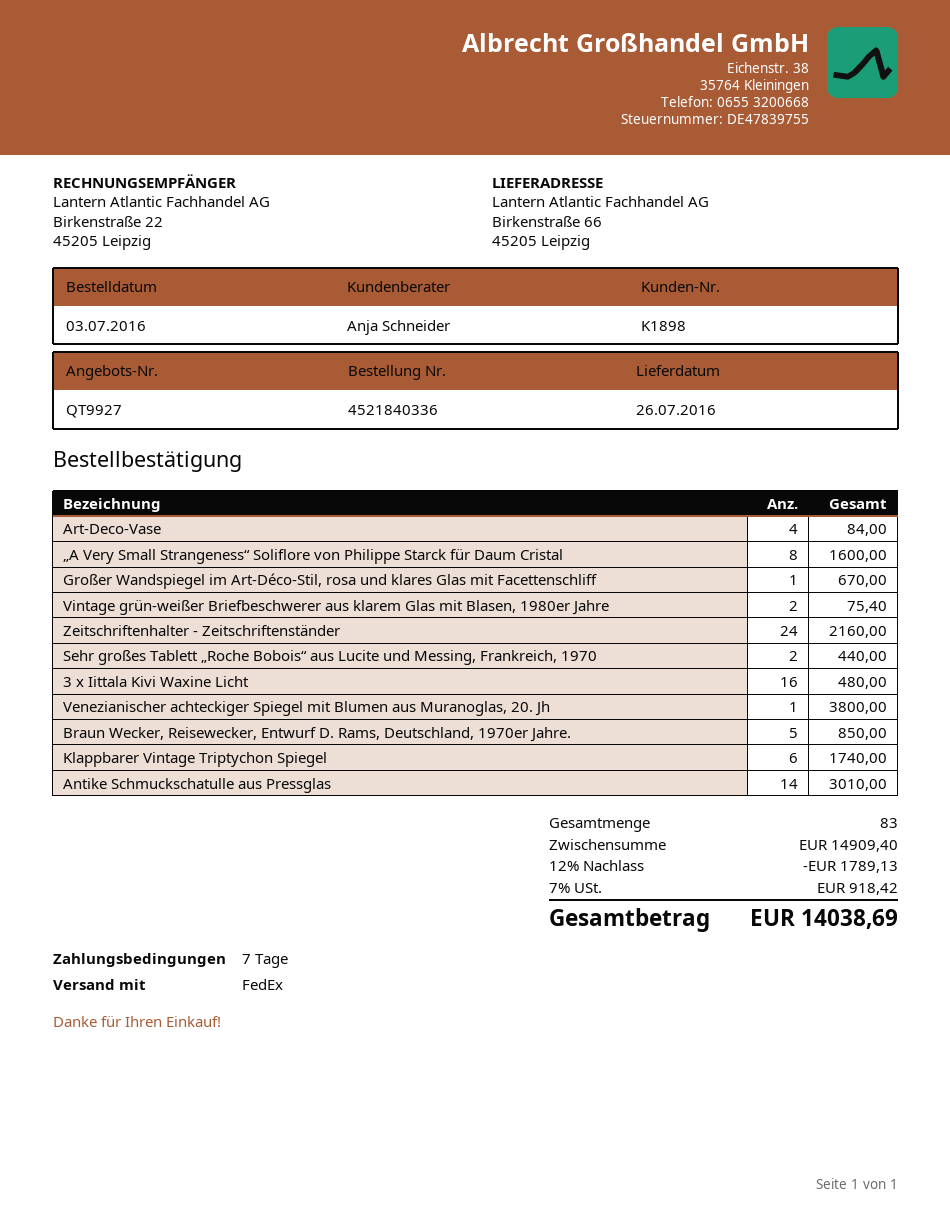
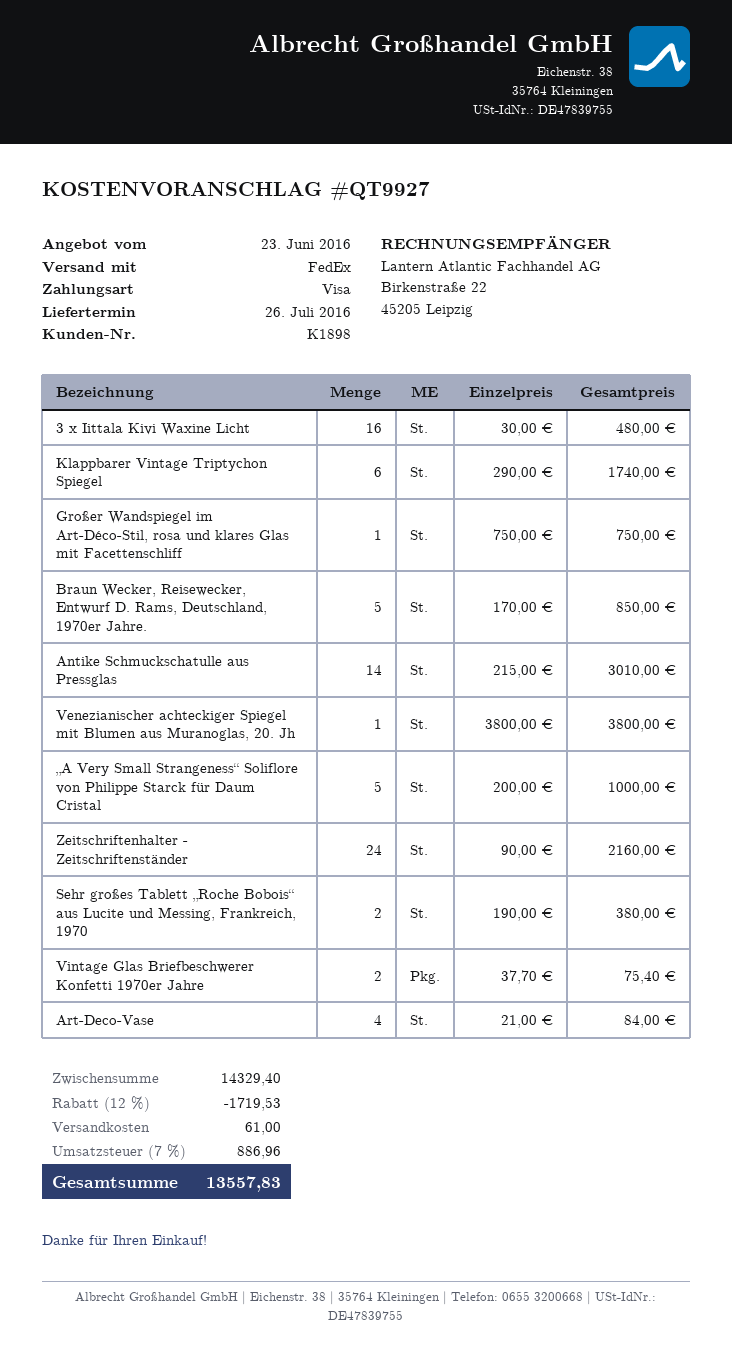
„A Very Small Strangeness“ Soliflore von Philippe Starck für Daum Cristal: 8 for 1600.00 -> 5 for 1000.00
Großer Wandspiegel im Art-Déco-Stil, rosa und klares Glas mit Facettenschliff: 1 for 670.00 -> 1 for 750.00
Vintage grün-weißer Briefbeschwerer aus klarem Glas mit Blasen, 1980er Jahre: 2 for 75.40 -> none
Sehr großes Tablett „Roche Bobois“ aus Lucite und Messing, Frankreich, 1970: 2 for 440.00 -> 2 for 380.00
Vintage Glas Briefbeschwerer Konfetti 1970er Jahre: none -> 2 for 75.40
subtotal: 14909.40 -> 14329.40
discount: 12% = 1789.13 -> 12% = 1719.53
shipping: none -> 61.00
tax: 7% = 918.42 -> 7% = 886.96
total: 14038.69 -> 13557.83

